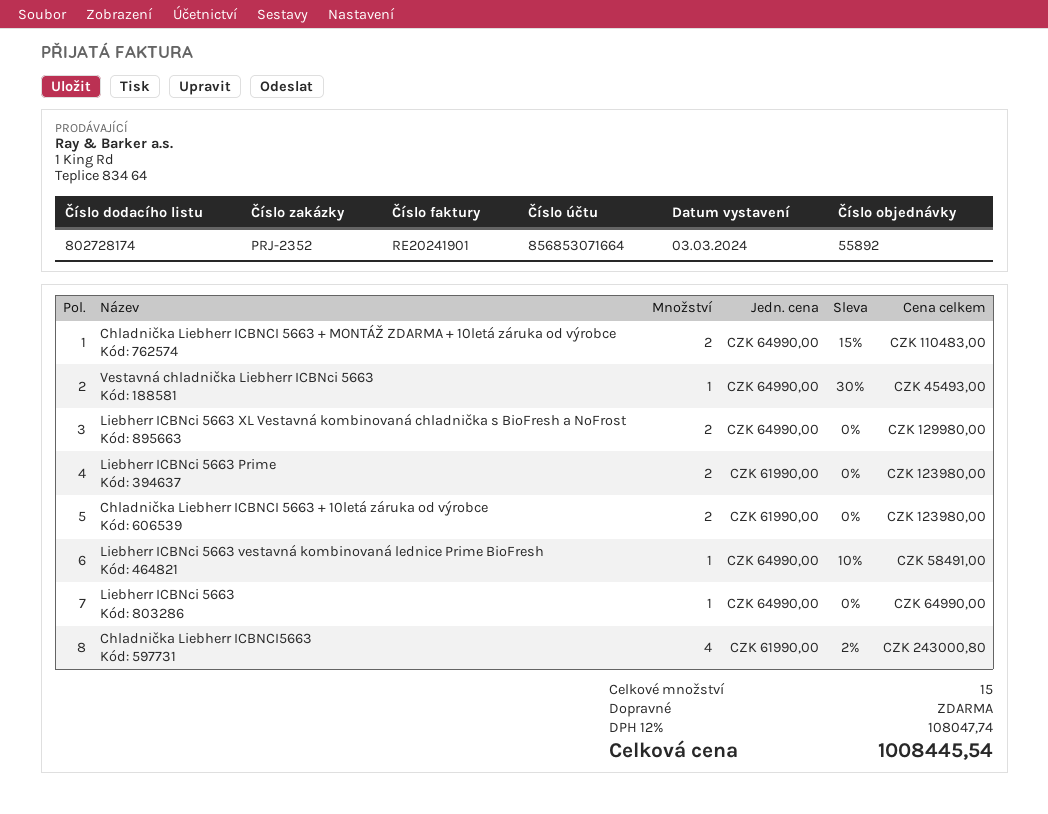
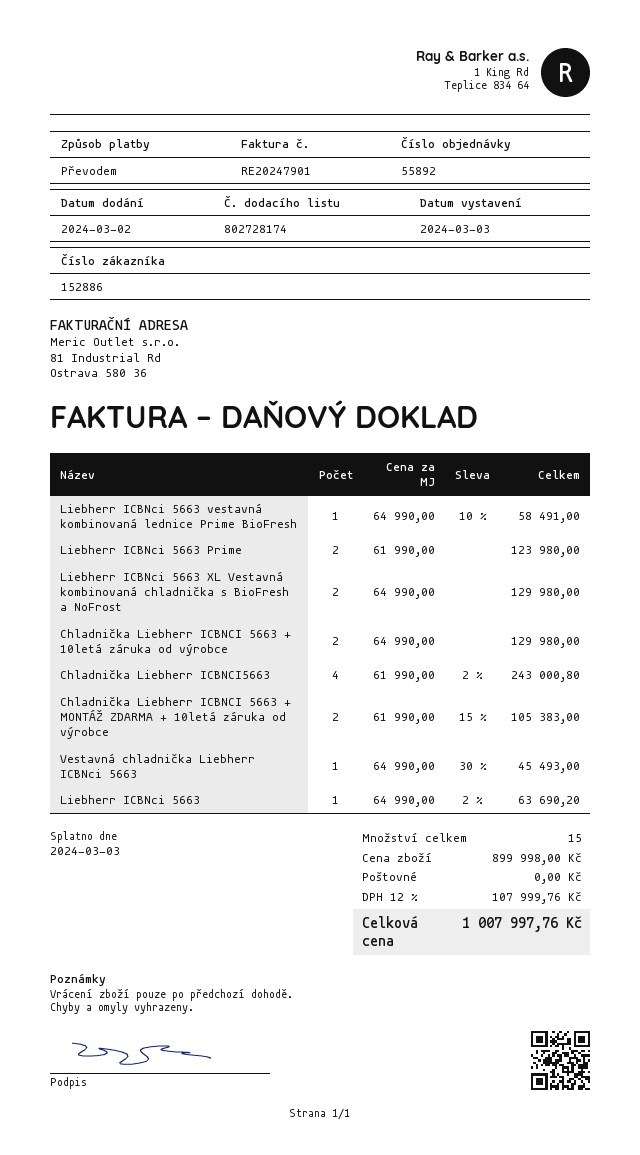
invoice number: RE20241901 -> RE20247901
Chladnička Liebherr ICBNCI 5663 + MONTÁŽ ZDARMA + 10letá záruka od výrobce: 2 x 64990.00 - 15% = 110483.00 -> 2 x 61990.00 - 15% = 105383.00
Chladnička Liebherr ICBNCI 5663 + 10letá záruka od výrobce: 2 x 61990.00 = 123980.00 -> 2 x 64990.00 = 129980.00
Liebherr ICBNci 5663: 1 x 64990.00 = 64990.00 -> 1 x 64990.00 - 2% = 63690.20
tax: 12% = 108047.74 -> 12% = 107999.76
total: 1008445.54 -> 1007997.76

